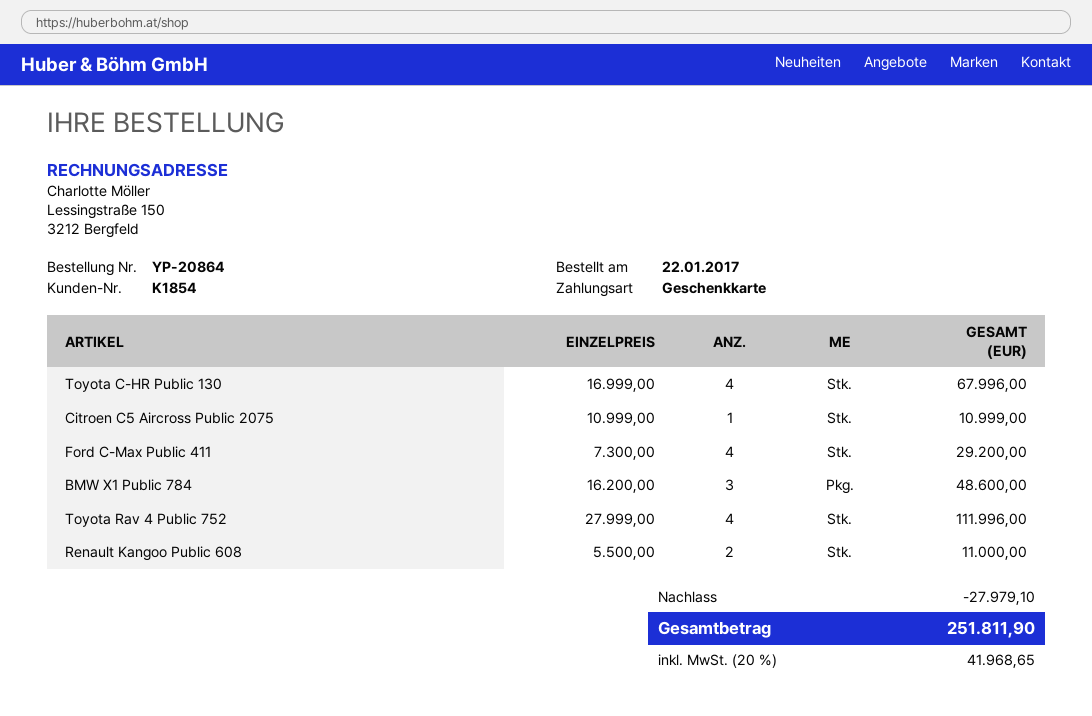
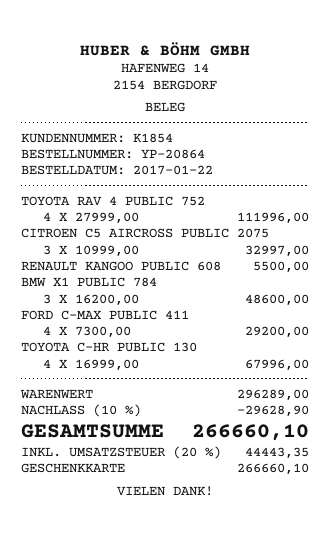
Citroen C5 Aircross Public 2075: 1 x 10999.00 = 10999.00 -> 3 x 10999.00 = 32997.00
Renault Kangoo Public 608: 2 x 5500.00 = 11000.00 -> 1 x 5500.00 = 5500.00
discount: 27979.10 -> 29628.90
tax: 20% = 41968.65 -> 20% = 44443.35
total: 251811.90 -> 266660.10

